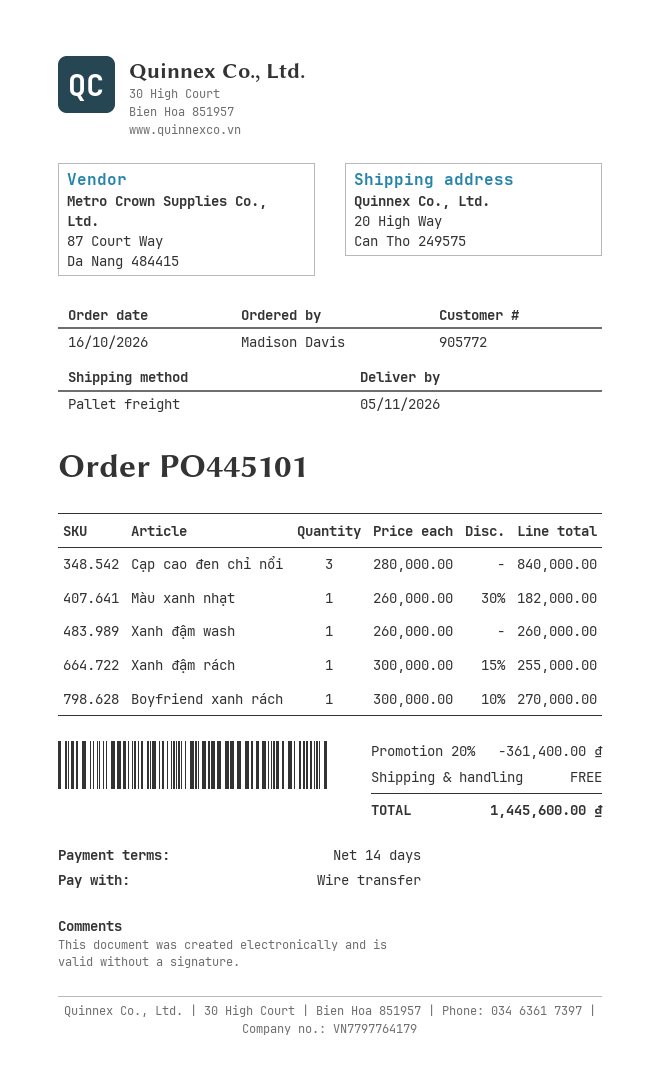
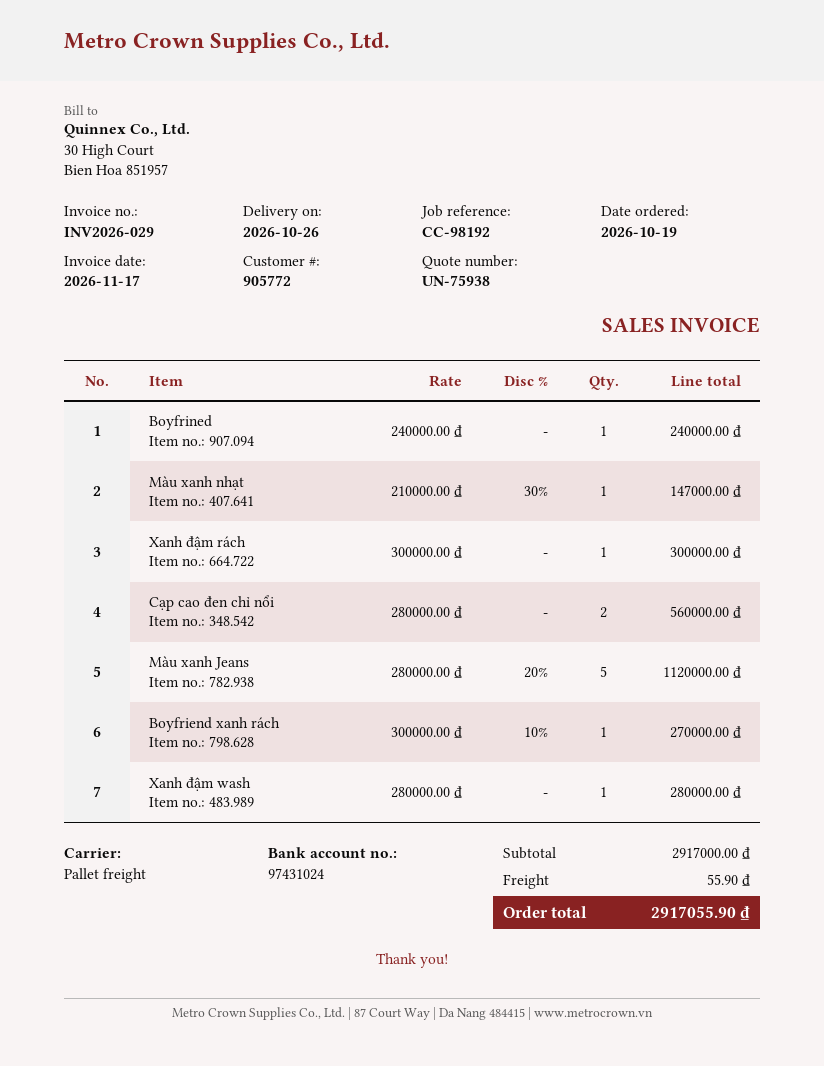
order date: 2026-10-16 -> 2026-10-19
delivery date: 2026-11-05 -> 2026-10-26
Cạp cao đen chỉ nổi: 3 x 280000.00 = 840000.00 -> 2 x 280000.00 = 560000.00
Màu xanh nhạt: 1 x 260000.00 - 30% = 182000.00 -> 1 x 210000.00 - 30% = 147000.00
Xanh đậm wash: 1 x 260000.00 = 260000.00 -> 1 x 280000.00 = 280000.00
Xanh đậm rách: 1 x 300000.00 - 15% = 255000.00 -> 1 x 300000.00 = 300000.00
Boyfrined: none -> 1 x 240000.00 = 240000.00
Màu xanh Jeans: none -> 5 x 280000.00 - 20% = 1120000.00
discount: 20% = 361400.00 -> none
shipping: 0.00 -> 55.90
total: 1445600.00 -> 2917055.90

